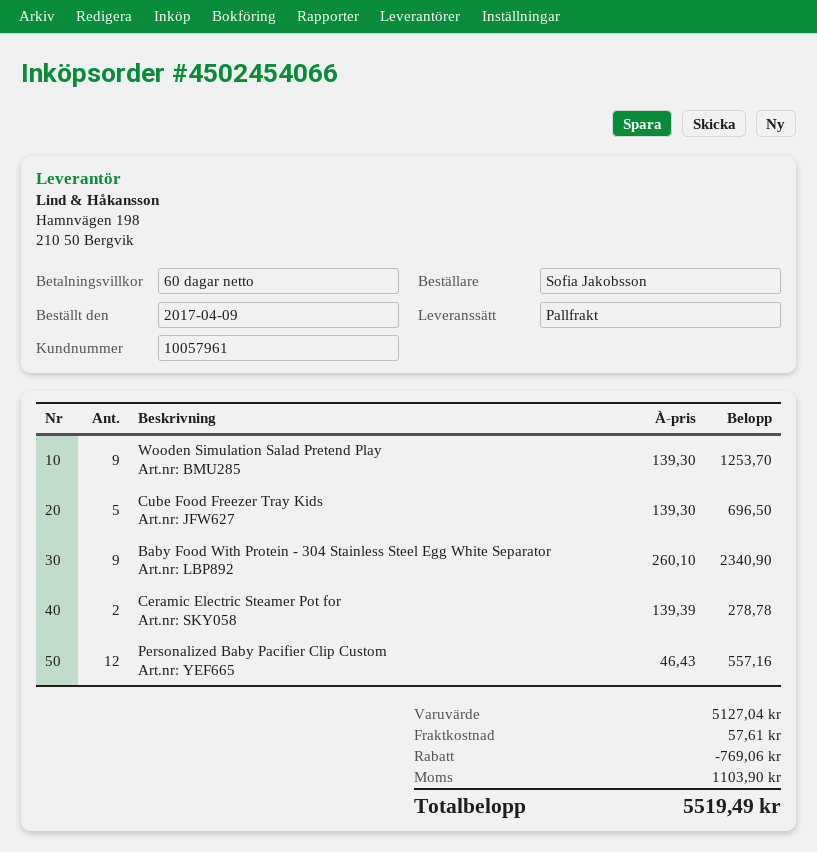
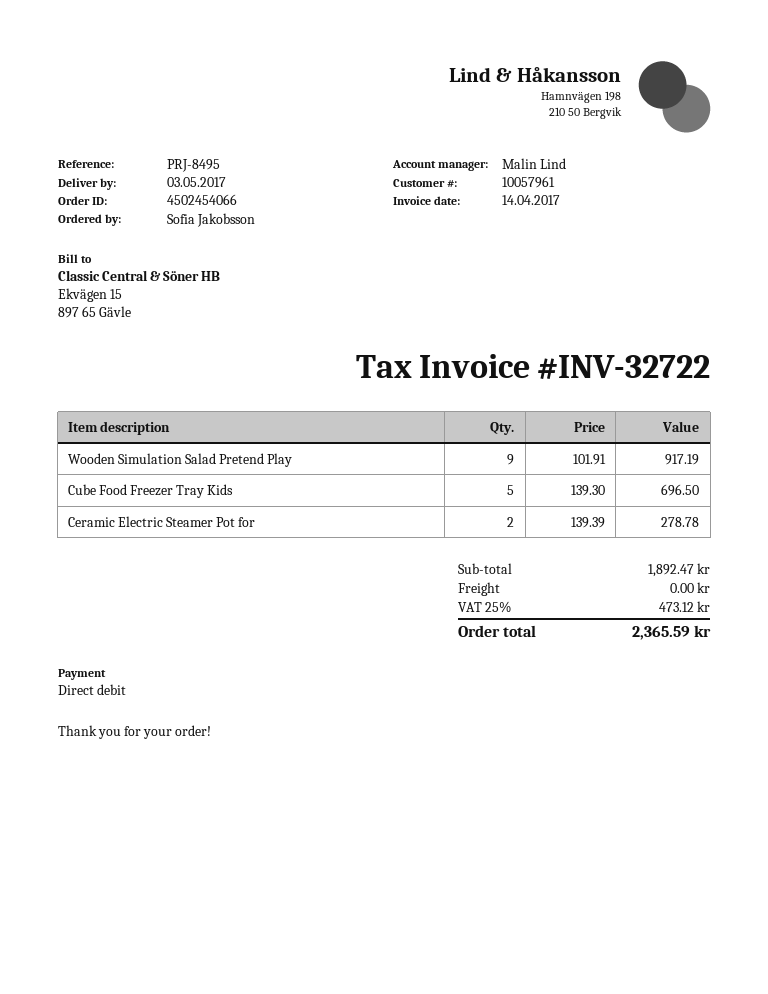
Wooden Simulation Salad Pretend Play: 9 x 139.30 = 1253.70 -> 9 x 101.91 = 917.19
Baby Food With Protein - 304 Stainless Steel Egg White Separator: 9 x 260.10 = 2340.90 -> none
Personalized Baby Pacifier Clip Custom: 12 x 46.43 = 557.16 -> none
subtotal: 5127.04 -> 1892.47
discount: 769.06 -> none
shipping: 57.61 -> 0.00
tax: 1103.90 -> 473.12
total: 5519.49 -> 2365.59

